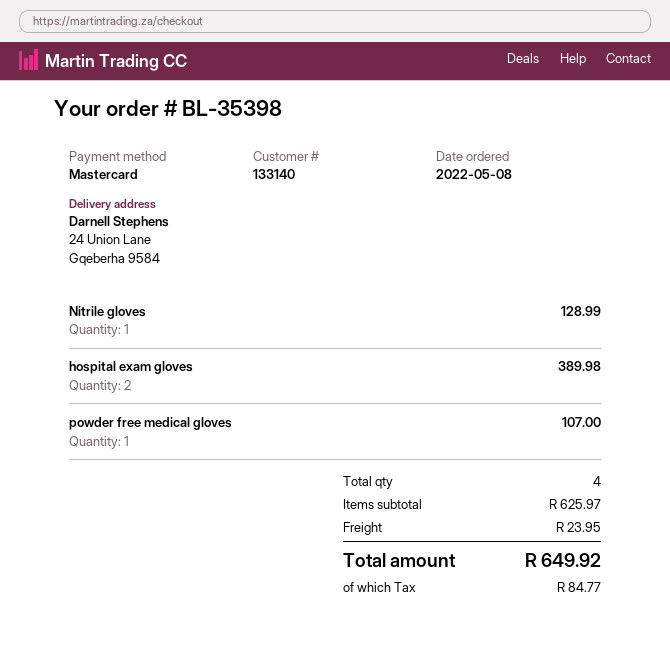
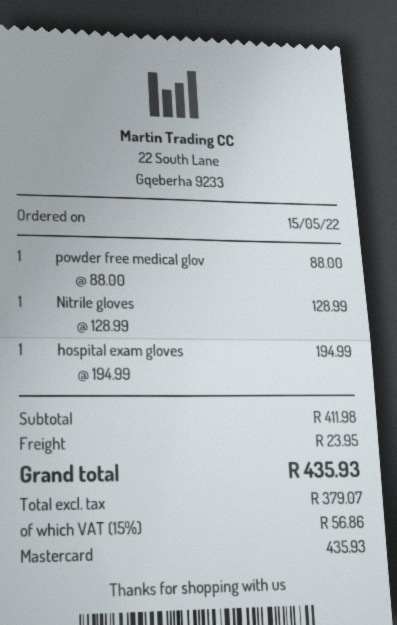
order date: 2022-05-08 -> 2022-05-15
hospital exam gloves: 2 for 389.98 -> 1 for 194.99
powder free medical gloves: 1 for 107.00 -> 1 for 88.00
subtotal: 625.97 -> 411.98
tax: 84.77 -> 56.86
total: 649.92 -> 435.93

